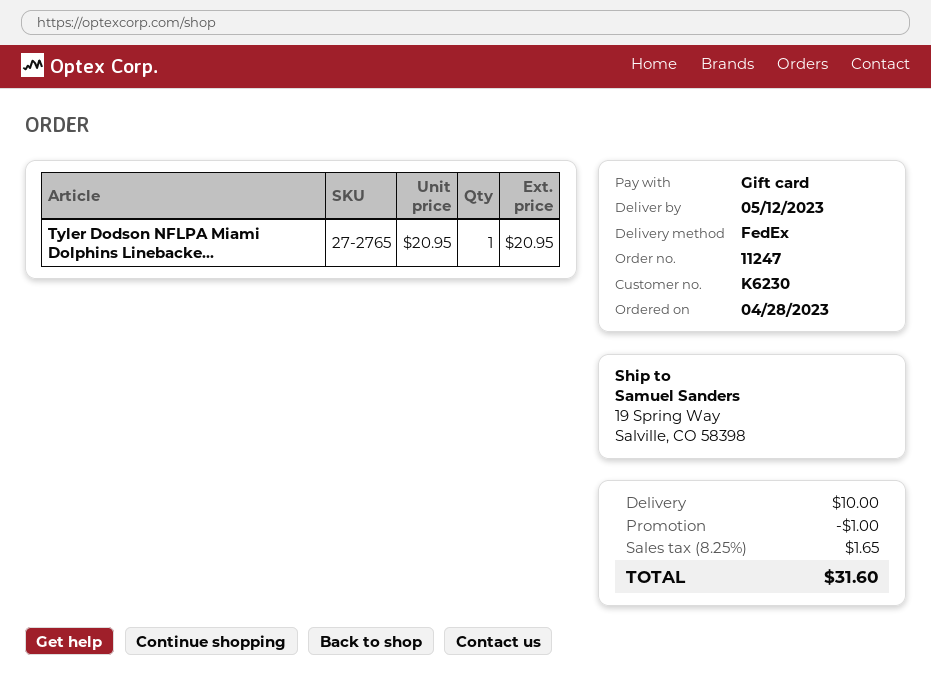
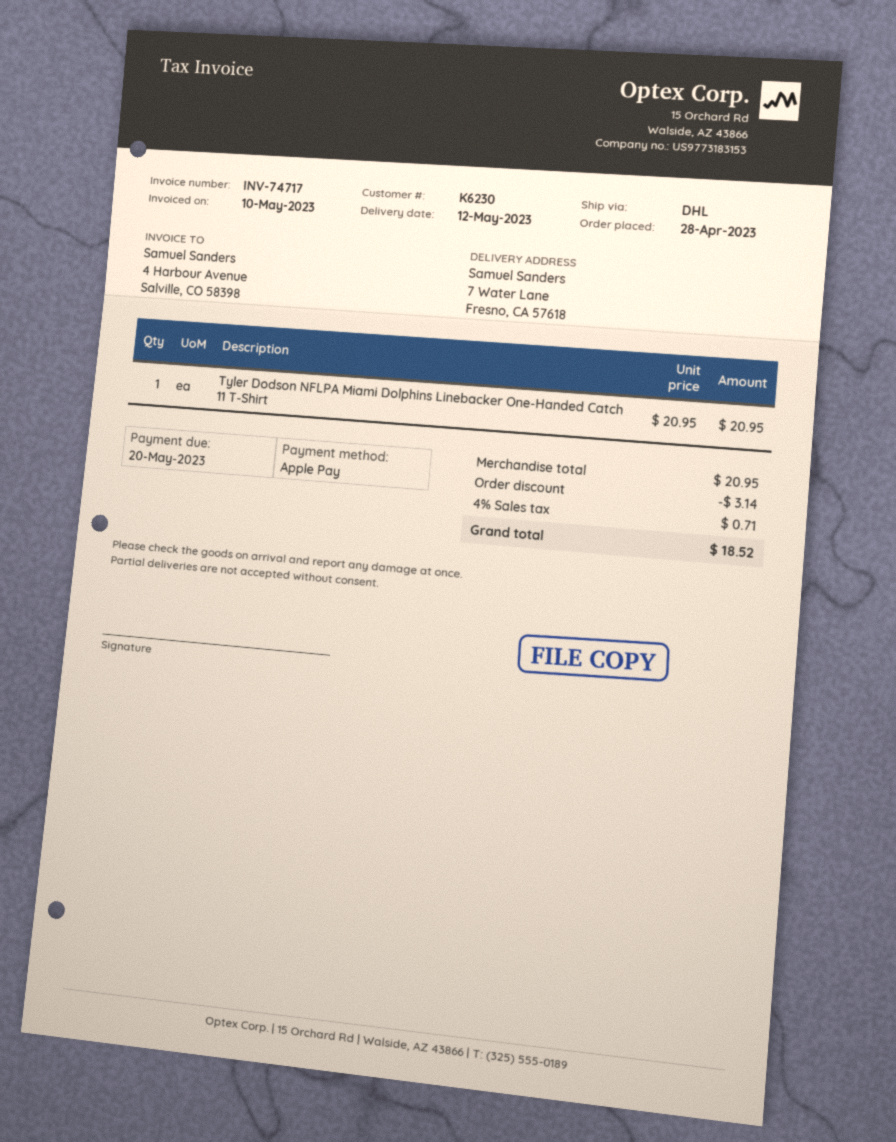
payment method: gift card -> Apple Pay
shipping method: FedEx -> DHL
ship to: 19 Spring Way, Salville, CO 58398 -> 7 Water Lane, Fresno, CA 57618
discount: 1.00 -> 3.14
shipping: 10.00 -> none
tax: 8.25% = 1.65 -> 4% = 0.71
total: 31.60 -> 18.52

